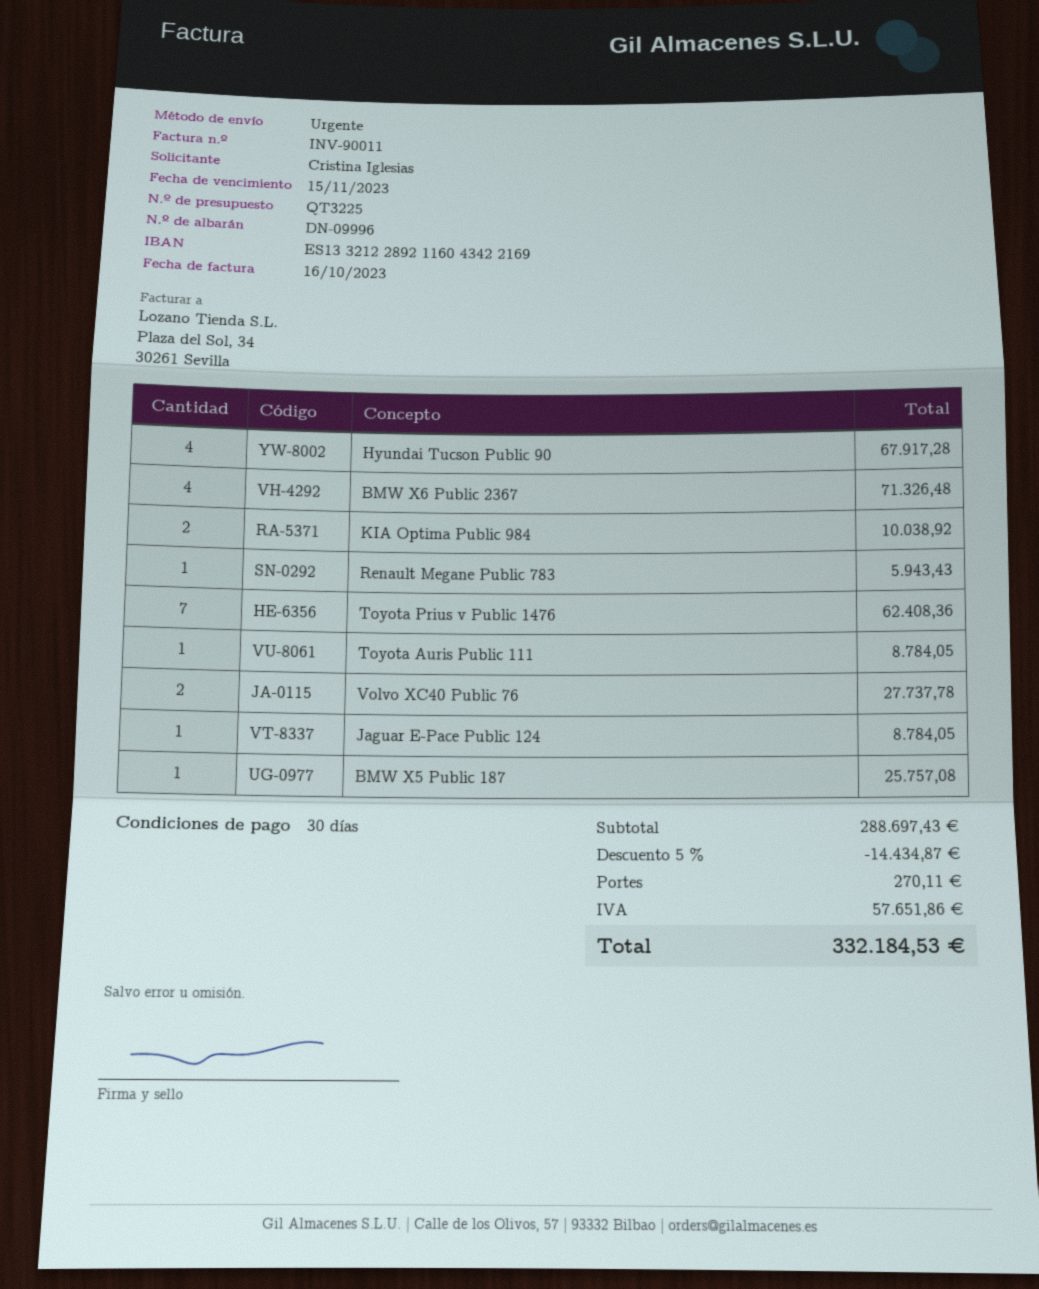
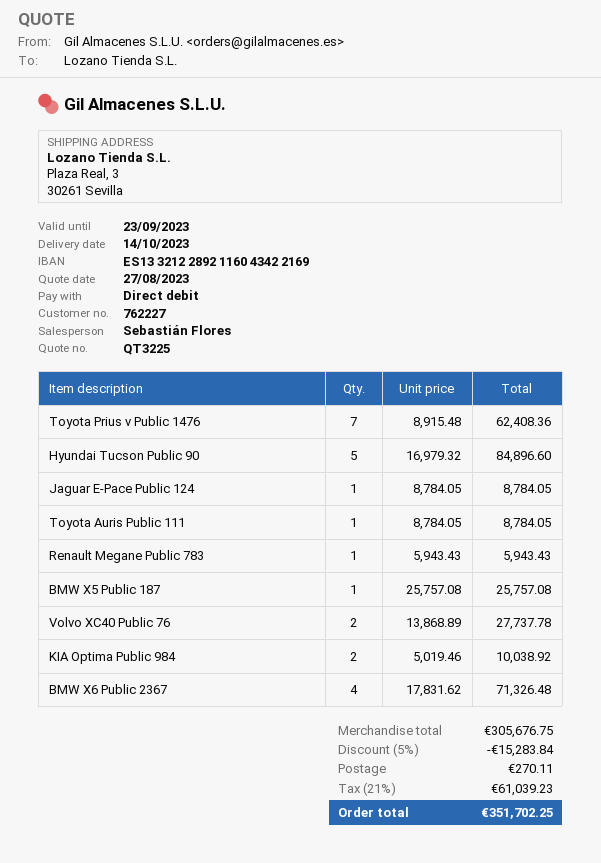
Hyundai Tucson Public 90: 4 for 67917.28 -> 5 for 84896.60
subtotal: 288697.43 -> 305676.75
discount: 5% = 14434.87 -> 5% = 15283.84
tax: 57651.86 -> 61039.23
total: 332184.53 -> 351702.25

